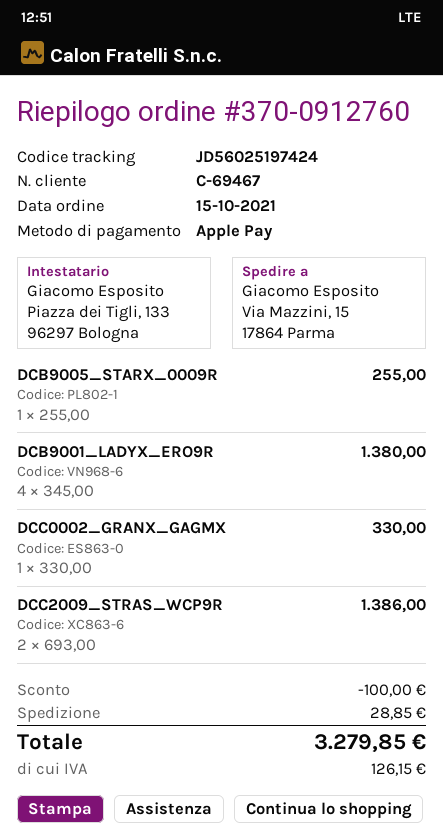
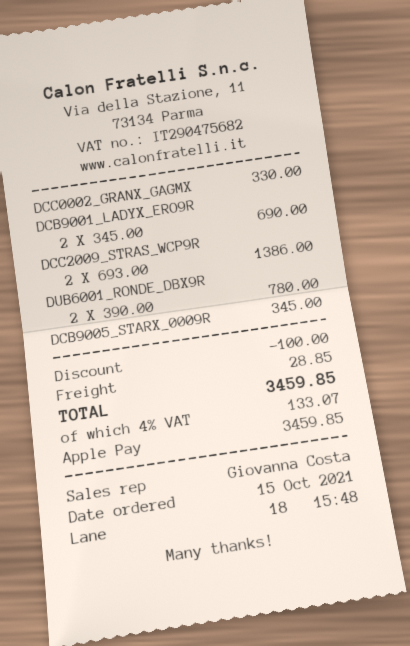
DCB9005_STARX_0009R: 1 x 255.00 = 255.00 -> 1 x 345.00 = 345.00
DCB9001_LADYX_ERO9R: 4 x 345.00 = 1380.00 -> 2 x 345.00 = 690.00
DUB6001_RONDE_DBX9R: none -> 2 x 390.00 = 780.00
tax: 126.15 -> 133.07
total: 3279.85 -> 3459.85

